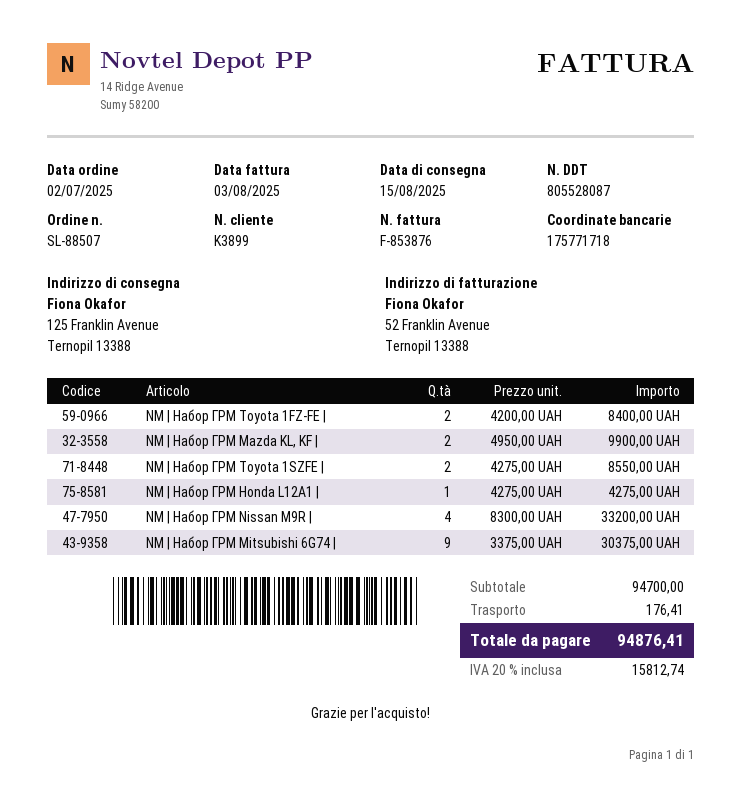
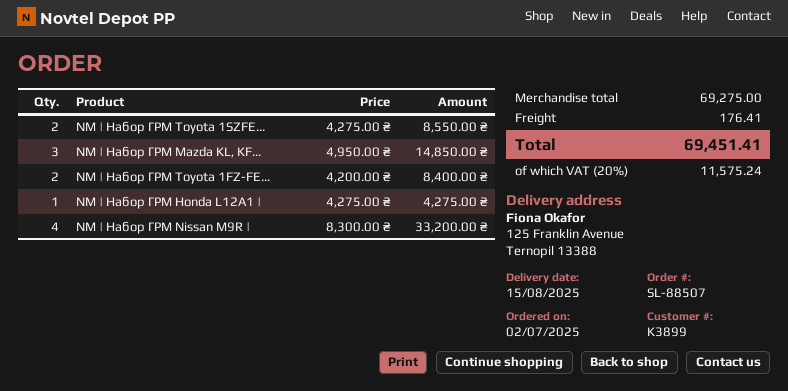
NM | Набор ГРМ Mazda KL, KF |: 2 x 4950.00 = 9900.00 -> 3 x 4950.00 = 14850.00
NM | Набор ГРМ Mitsubishi 6G74 |: 9 x 3375.00 = 30375.00 -> none
subtotal: 94700.00 -> 69275.00
tax: 20% = 15812.74 -> 20% = 11575.24
total: 94876.41 -> 69451.41

